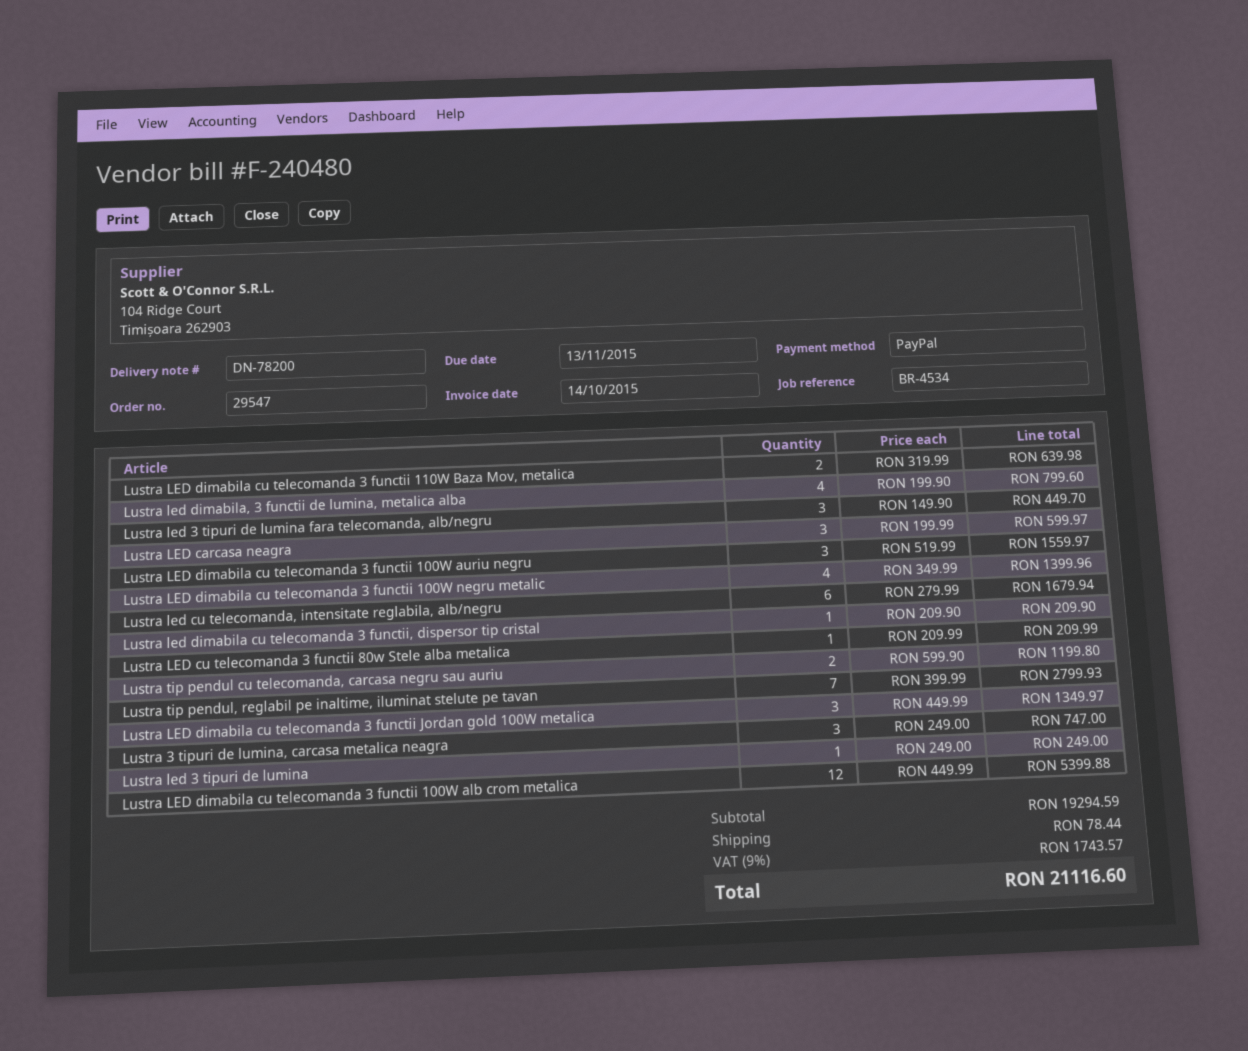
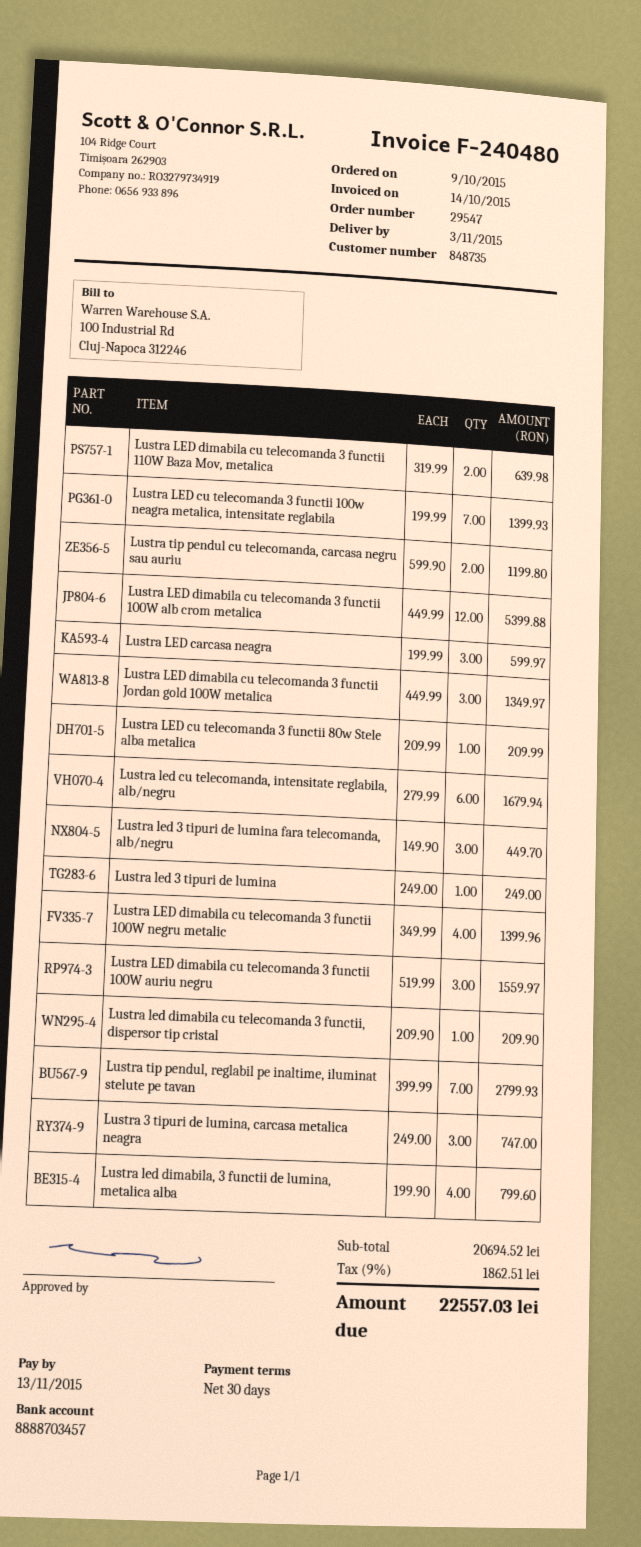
Lustra LED cu telecomanda 3 functii 100w neagra metalica, intensitate reglabila: none -> 7 x 199.99 = 1399.93
subtotal: 19294.59 -> 20694.52
shipping: 78.44 -> none
tax: 9% = 1743.57 -> 9% = 1862.51
total: 21116.60 -> 22557.03

